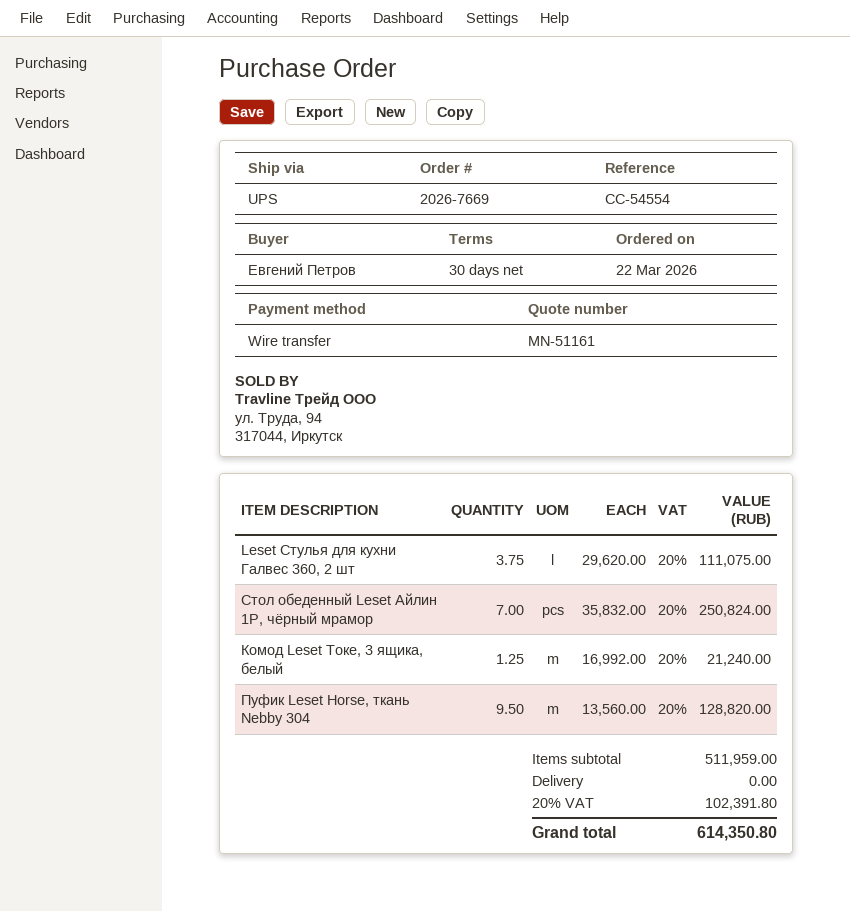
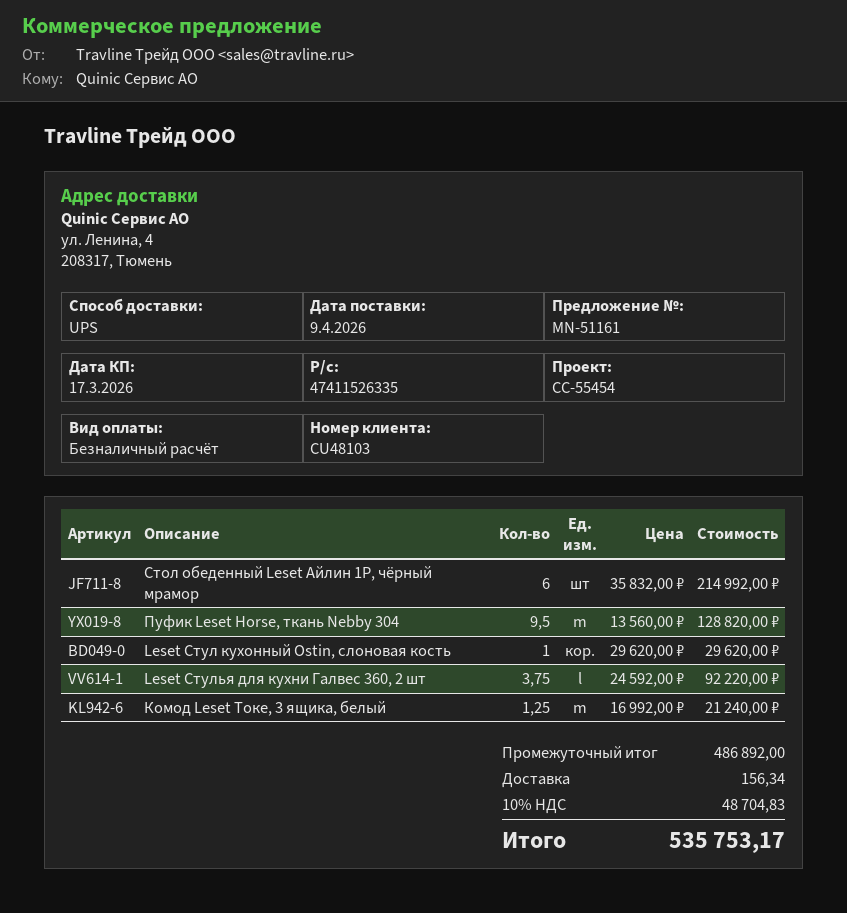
reference: CC-54554 -> CC-55454
Leset Стулья для кухни Галвес 360, 2 шт: 3.75 x 29620.00 = 111075.00 -> 3.75 x 24592.00 = 92220.00
Стол обеденный Leset Айлин 1Р, чёрный мрамор: 7 x 35832.00 = 250824.00 -> 6 x 35832.00 = 214992.00
Leset Стул кухонный Ostin, слоновая кость: none -> 1 x 29620.00 = 29620.00
subtotal: 511959.00 -> 486892.00
shipping: 0.00 -> 156.34
tax: 20% = 102391.80 -> 10% = 48704.83
total: 614350.80 -> 535753.17

